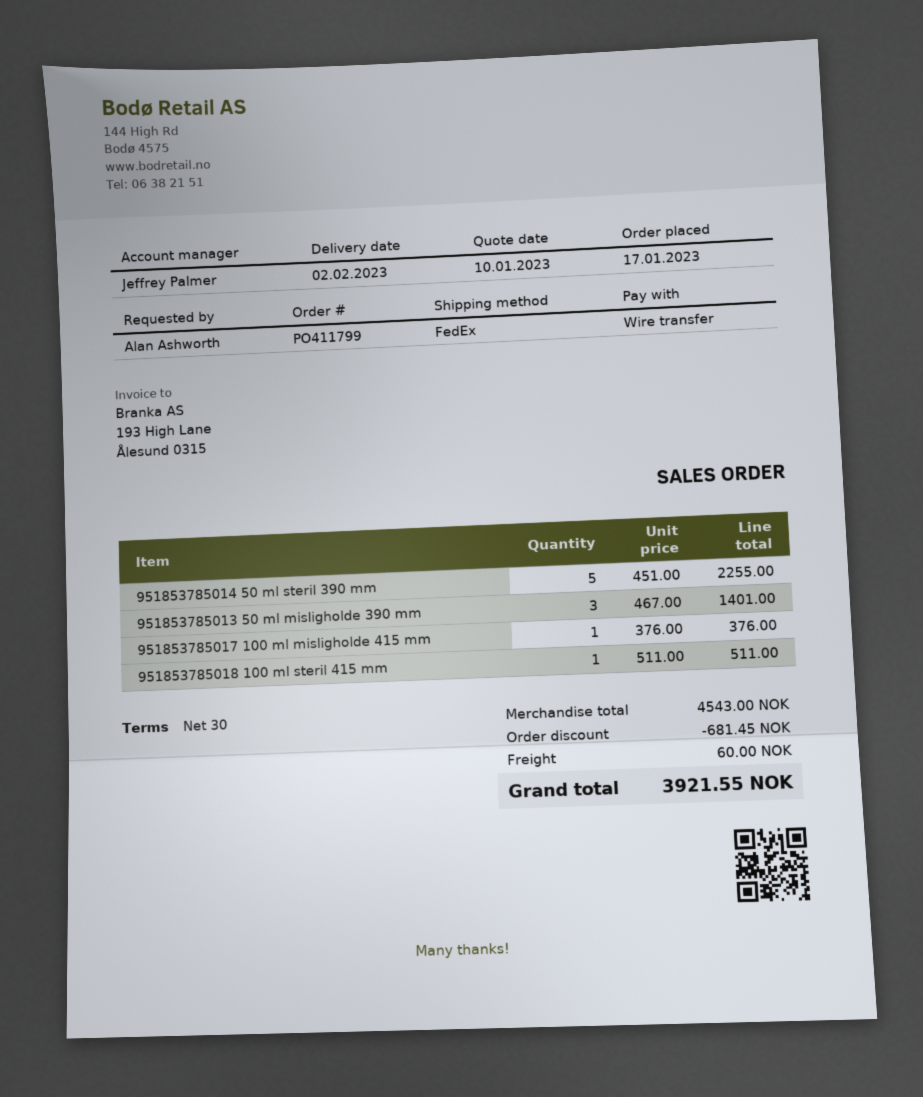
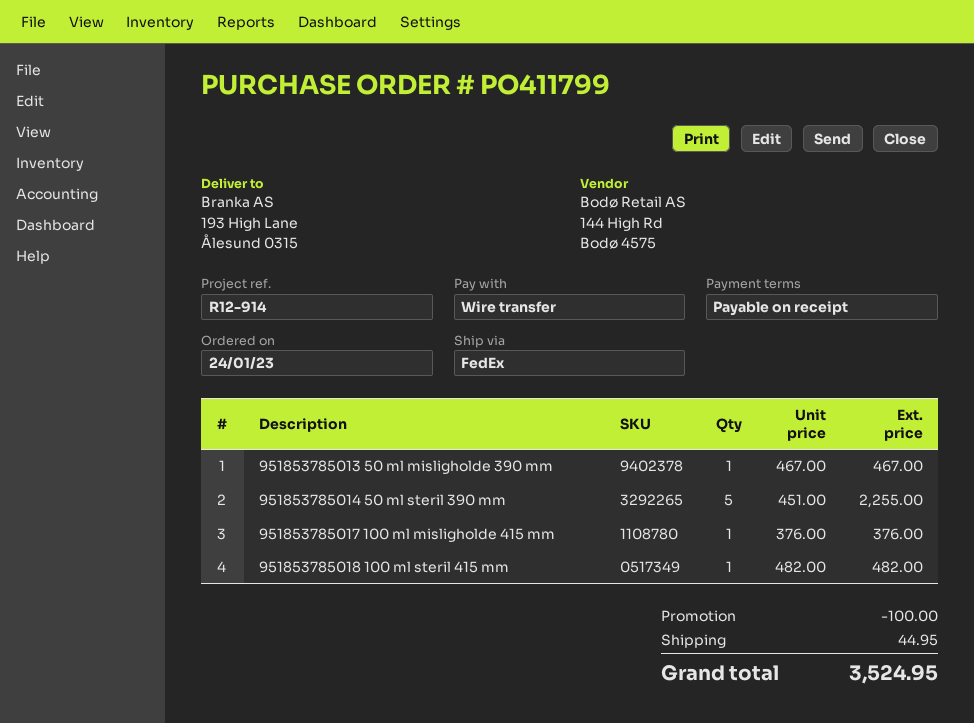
order date: 2023-01-17 -> 2023-01-24
payment terms: 30 days -> on receipt
951853785013 50 ml misligholde 390 mm: 3 x 467.00 = 1401.00 -> 1 x 467.00 = 467.00
951853785018 100 ml steril 415 mm: 1 x 511.00 = 511.00 -> 1 x 482.00 = 482.00
discount: 681.45 -> 100.00
shipping: 60.00 -> 44.95
total: 3921.55 -> 3524.95

